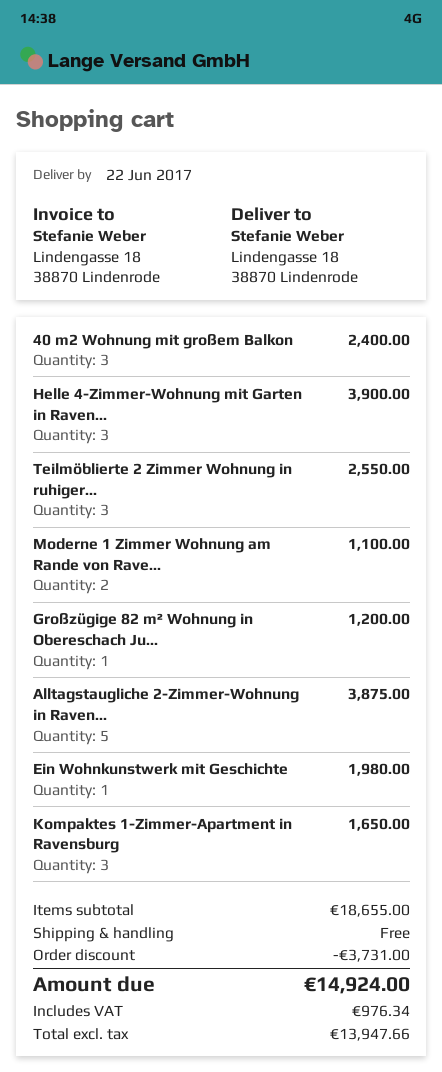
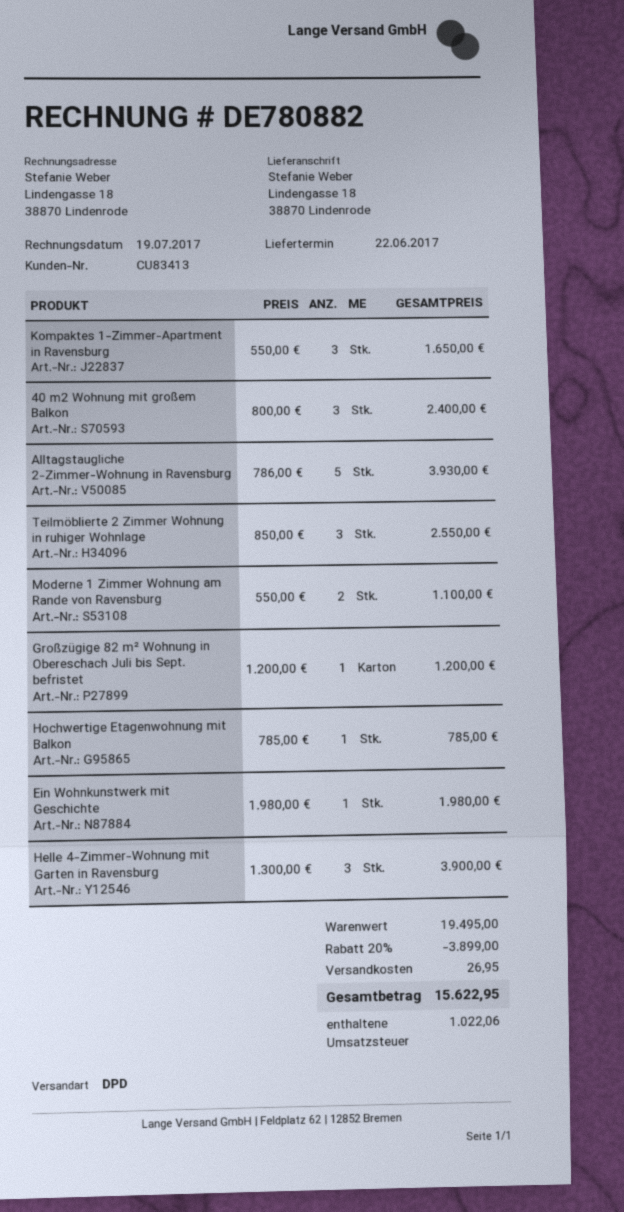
Alltagstaugliche 2-Zimmer-Wohnung in Raven...: 5 for 3875.00 -> 5 for 3930.00
Hochwertige Etagenwohnung mit Balkon: none -> 1 for 785.00
subtotal: 18655.00 -> 19495.00
discount: 3731.00 -> 3899.00
shipping: 0.00 -> 26.95
tax: 976.34 -> 1022.06
total: 14924.00 -> 15622.95

